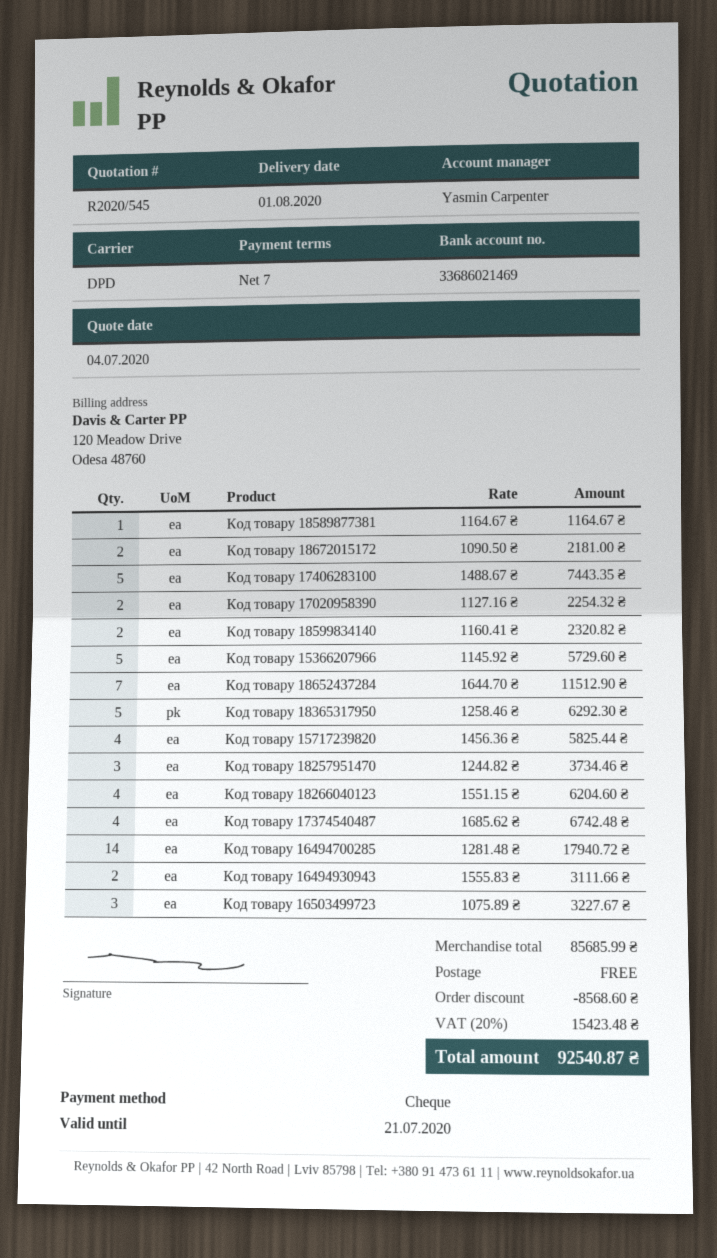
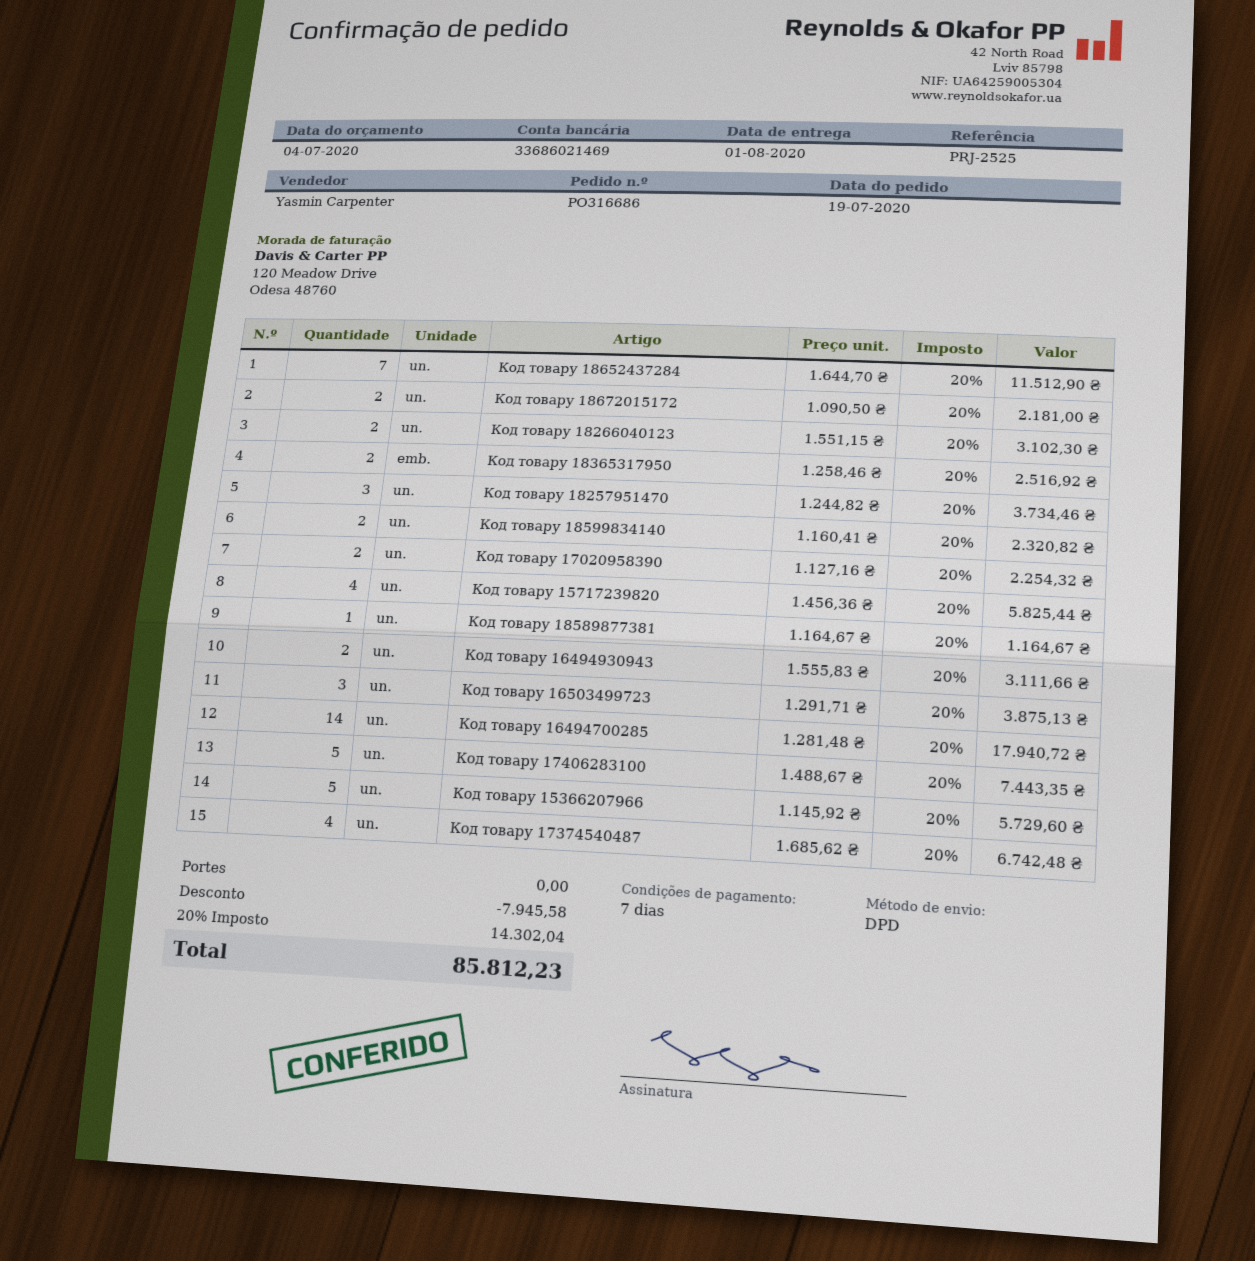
Код товару 18365317950: 5 x 1258.46 = 6292.30 -> 2 x 1258.46 = 2516.92
Код товару 18266040123: 4 x 1551.15 = 6204.60 -> 2 x 1551.15 = 3102.30
Код товару 16503499723: 3 x 1075.89 = 3227.67 -> 3 x 1291.71 = 3875.13
discount: 8568.60 -> 7945.58
tax: 20% = 15423.48 -> 20% = 14302.04
total: 92540.87 -> 85812.23

